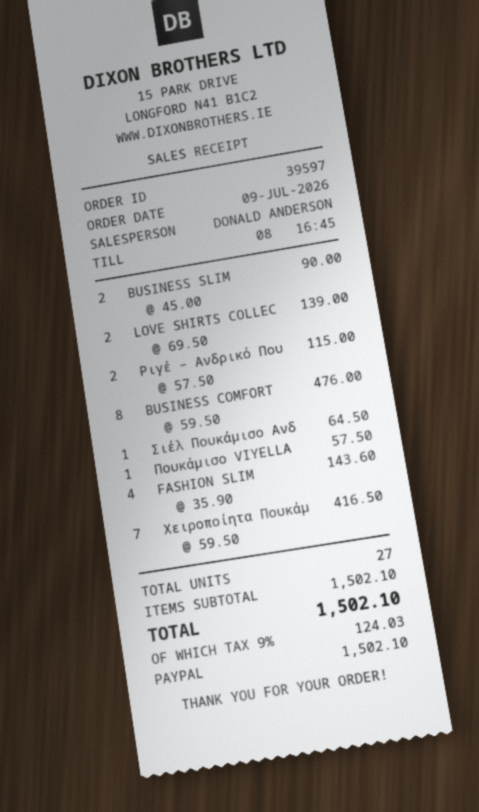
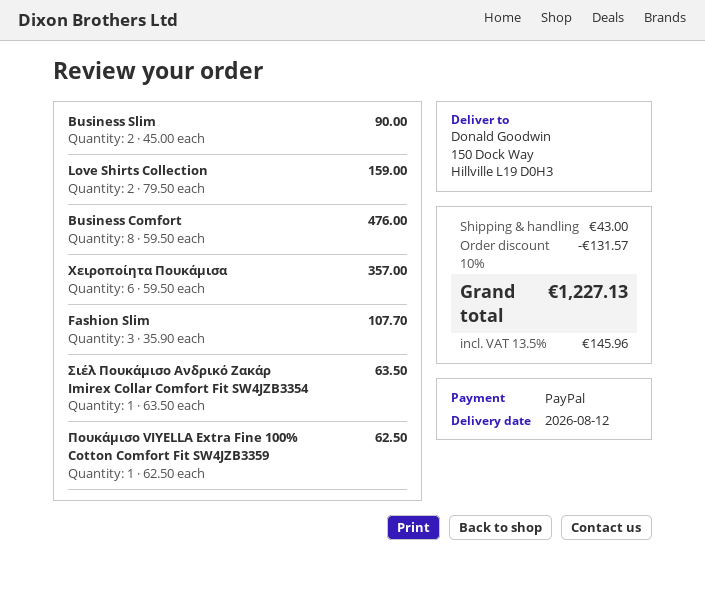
LOVE SHIRTS COLLEC: 2 x 69.50 = 139.00 -> 2 x 79.50 = 159.00
Ριγέ – Ανδρικό Που: 2 x 57.50 = 115.00 -> none
Σιέλ Πουκάμισο Ανδ: 1 x 64.50 = 64.50 -> 1 x 63.50 = 63.50
Πουκάμισο VIYELLA: 1 x 57.50 = 57.50 -> 1 x 62.50 = 62.50
FASHION SLIM: 4 x 35.90 = 143.60 -> 3 x 35.90 = 107.70
Χειροποίητα Πουκάμ: 7 x 59.50 = 416.50 -> 6 x 59.50 = 357.00
discount: none -> 10% = 131.57
shipping: none -> 43.00
tax: 9% = 124.03 -> 13.5% = 145.96
total: 1502.10 -> 1227.13

